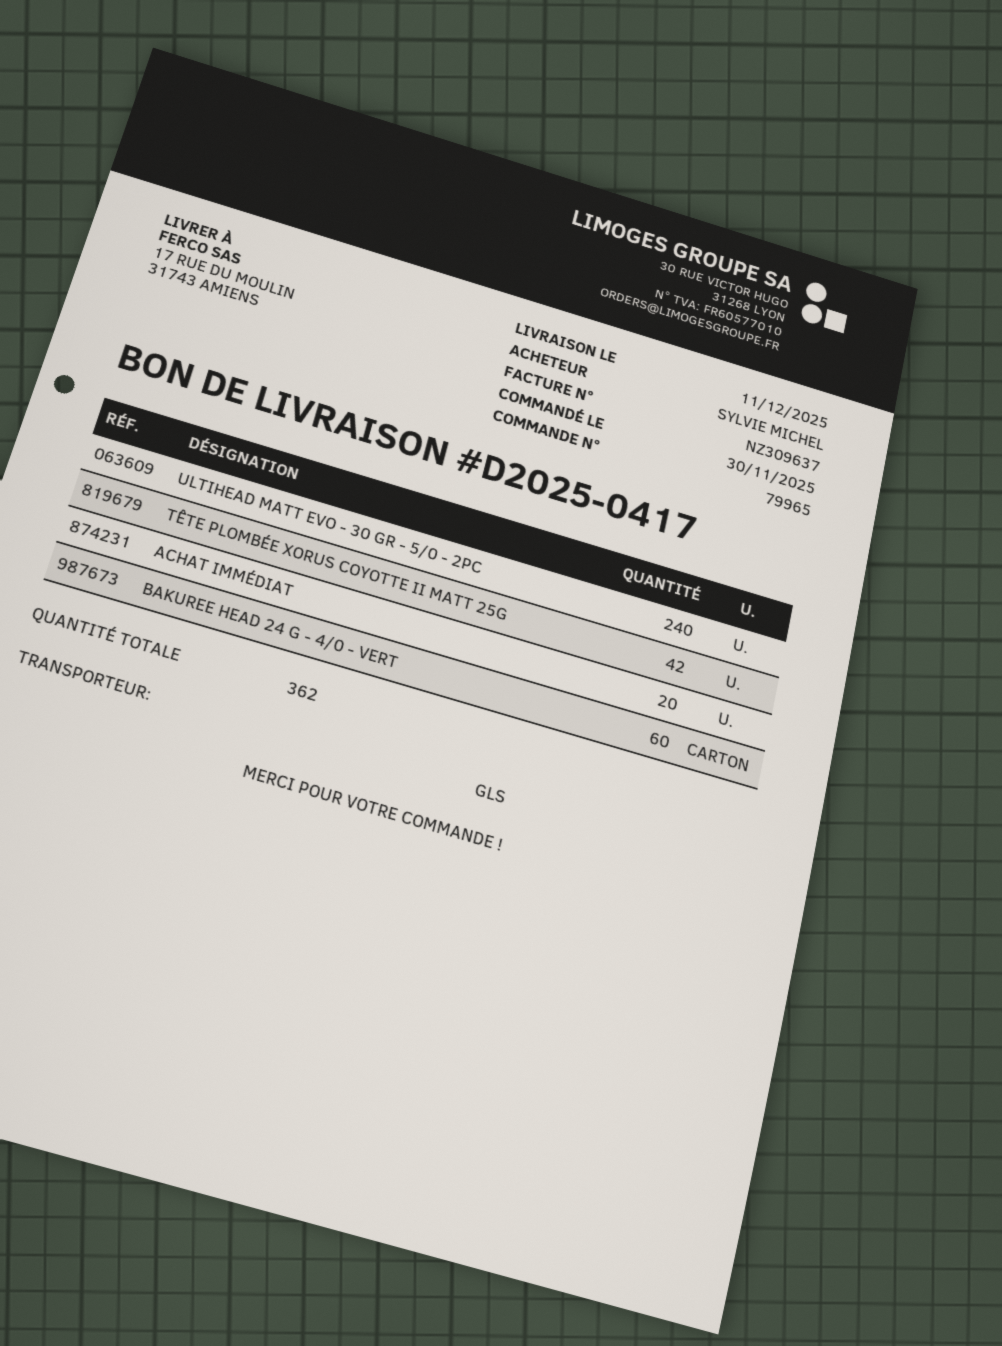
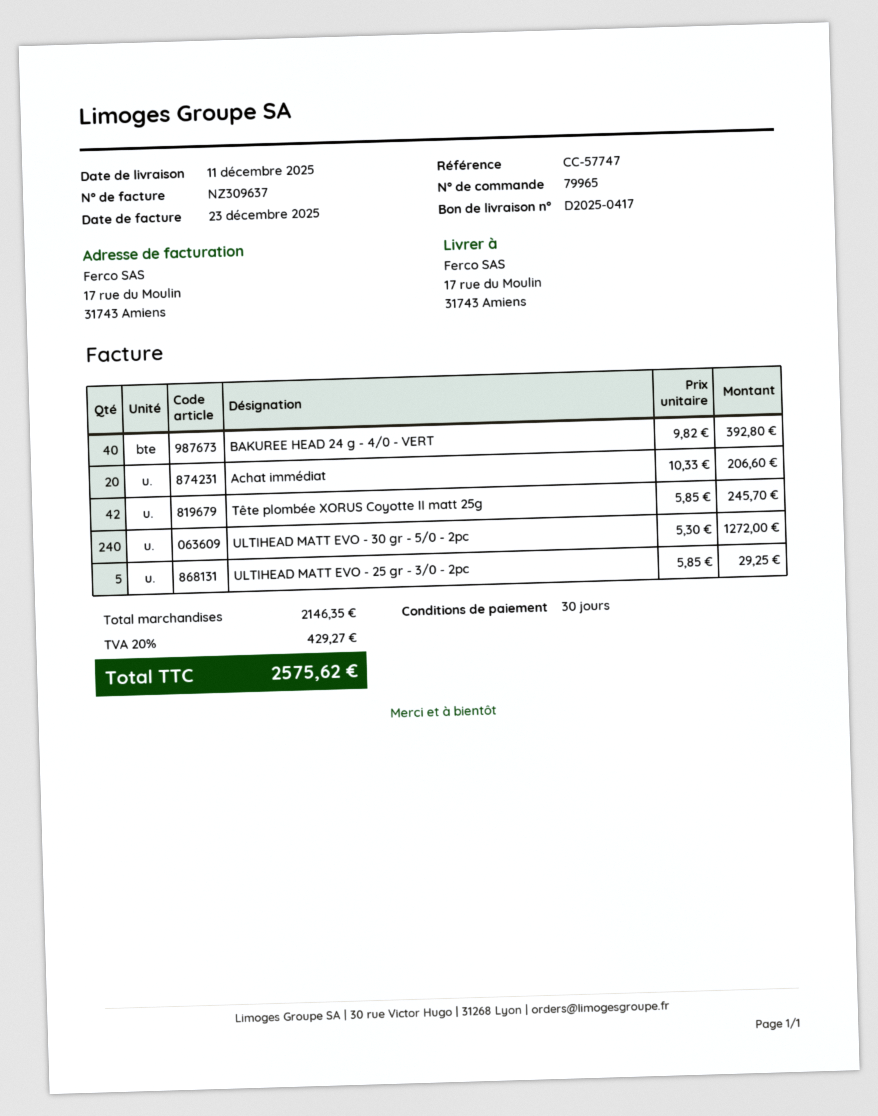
BAKUREE HEAD 24 G - 4/0 - VERT: 60 -> 40
ULTIHEAD MATT EVO - 25 gr - 3/0 - 2pc: none -> 5

